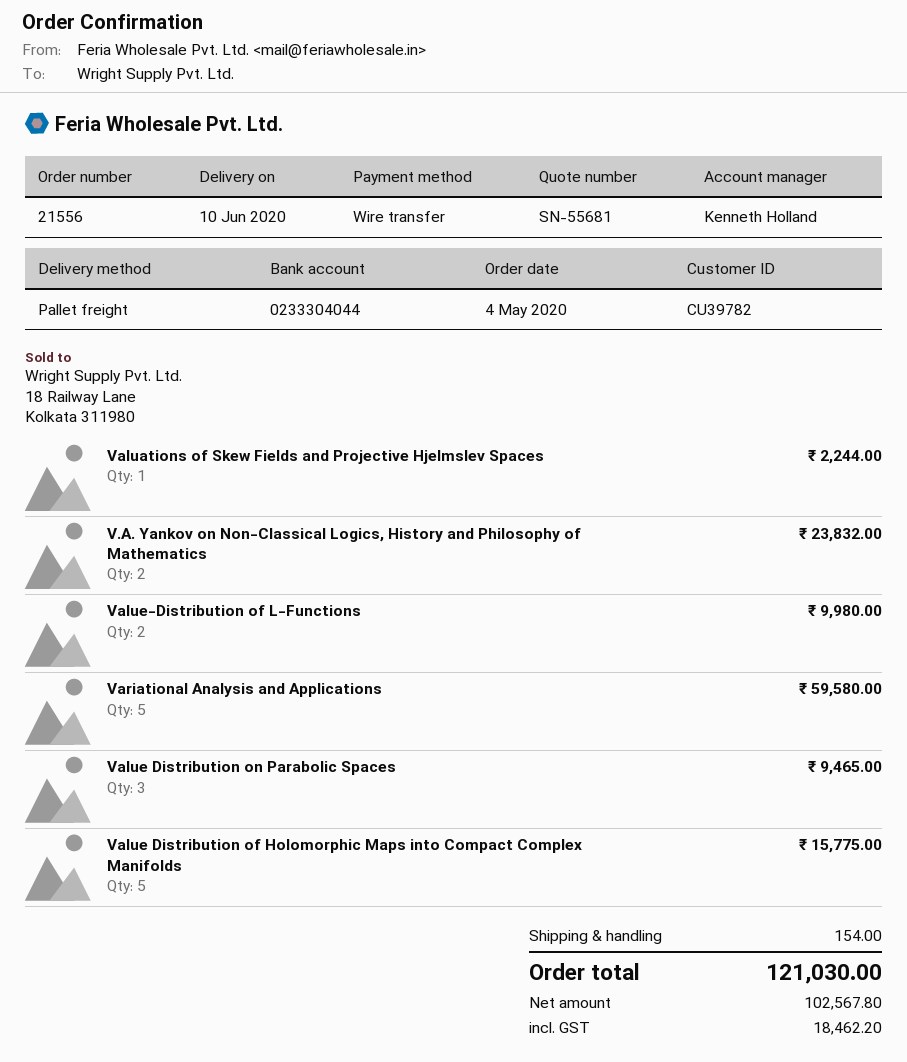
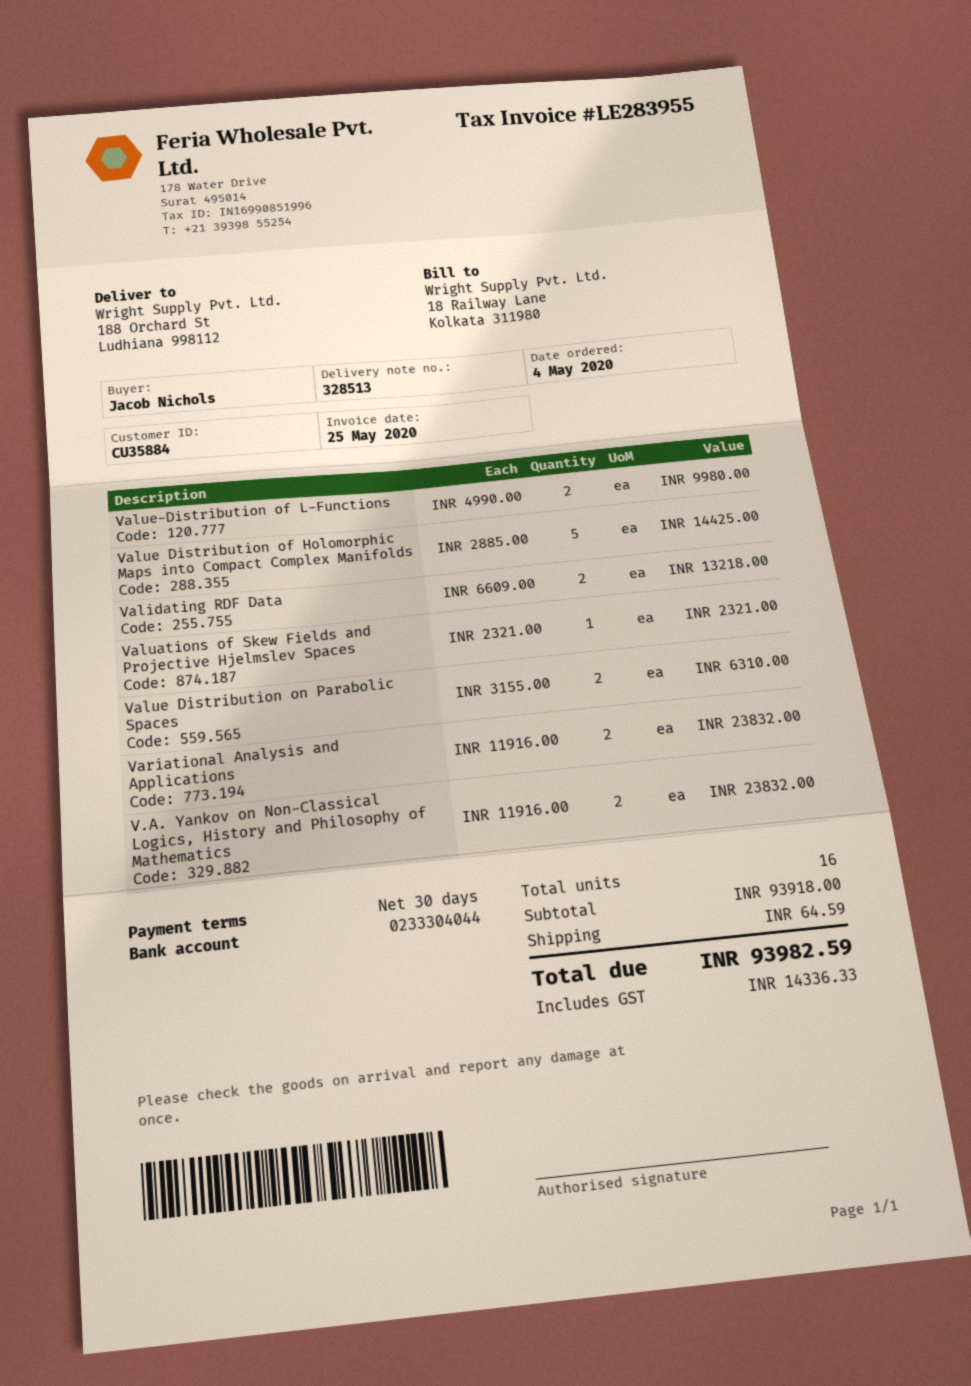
customer number: CU39782 -> CU35884
Valuations of Skew Fields and Projective Hjelmslev Spaces: 1 for 2244.00 -> 1 for 2321.00
Variational Analysis and Applications: 5 for 59580.00 -> 2 for 23832.00
Value Distribution on Parabolic Spaces: 3 for 9465.00 -> 2 for 6310.00
Value Distribution of Holomorphic Maps into Compact Complex Manifolds: 5 for 15775.00 -> 5 for 14425.00
Validating RDF Data: none -> 2 for 13218.00
shipping: 154.00 -> 64.59
tax: 18462.20 -> 14336.33
total: 121030.00 -> 93982.59

